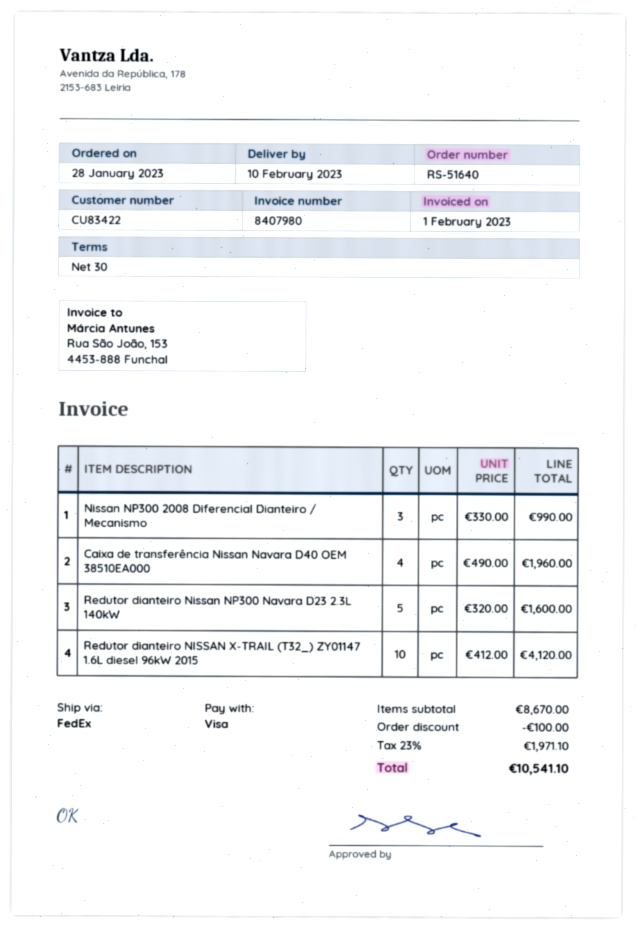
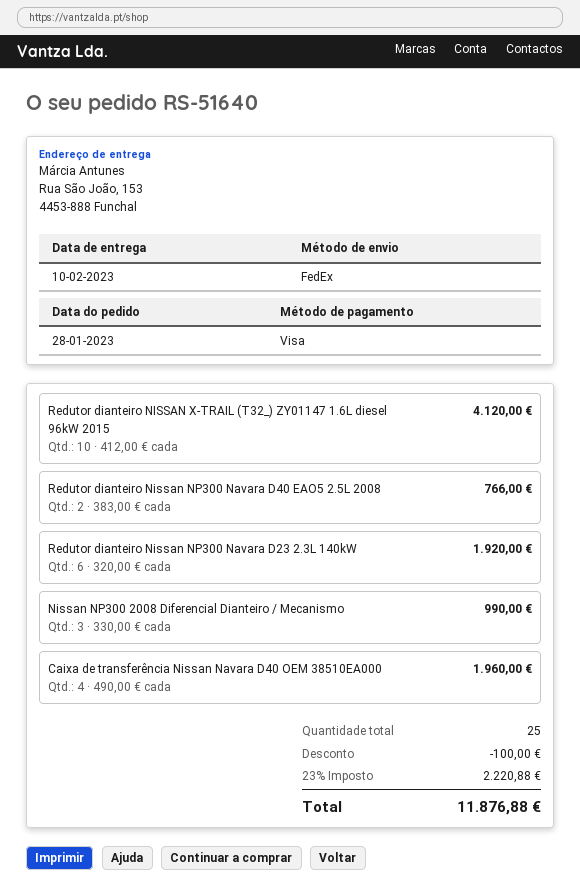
Redutor dianteiro Nissan NP300 Navara D23 2.3L 140kW: 5 x 320.00 = 1600.00 -> 6 x 320.00 = 1920.00
Redutor dianteiro Nissan NP300 Navara D40 EAO5 2.5L 2008: none -> 2 x 383.00 = 766.00
tax: 23% = 1971.10 -> 23% = 2220.88
total: 10541.10 -> 11876.88

